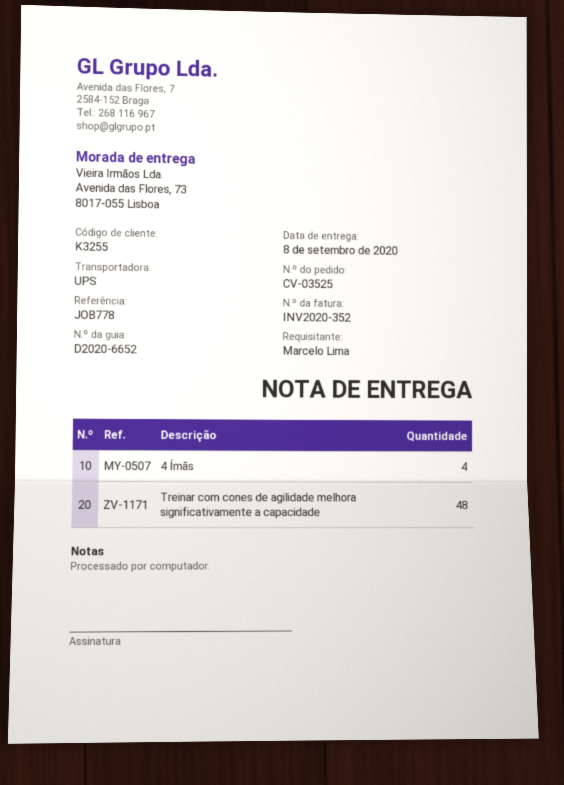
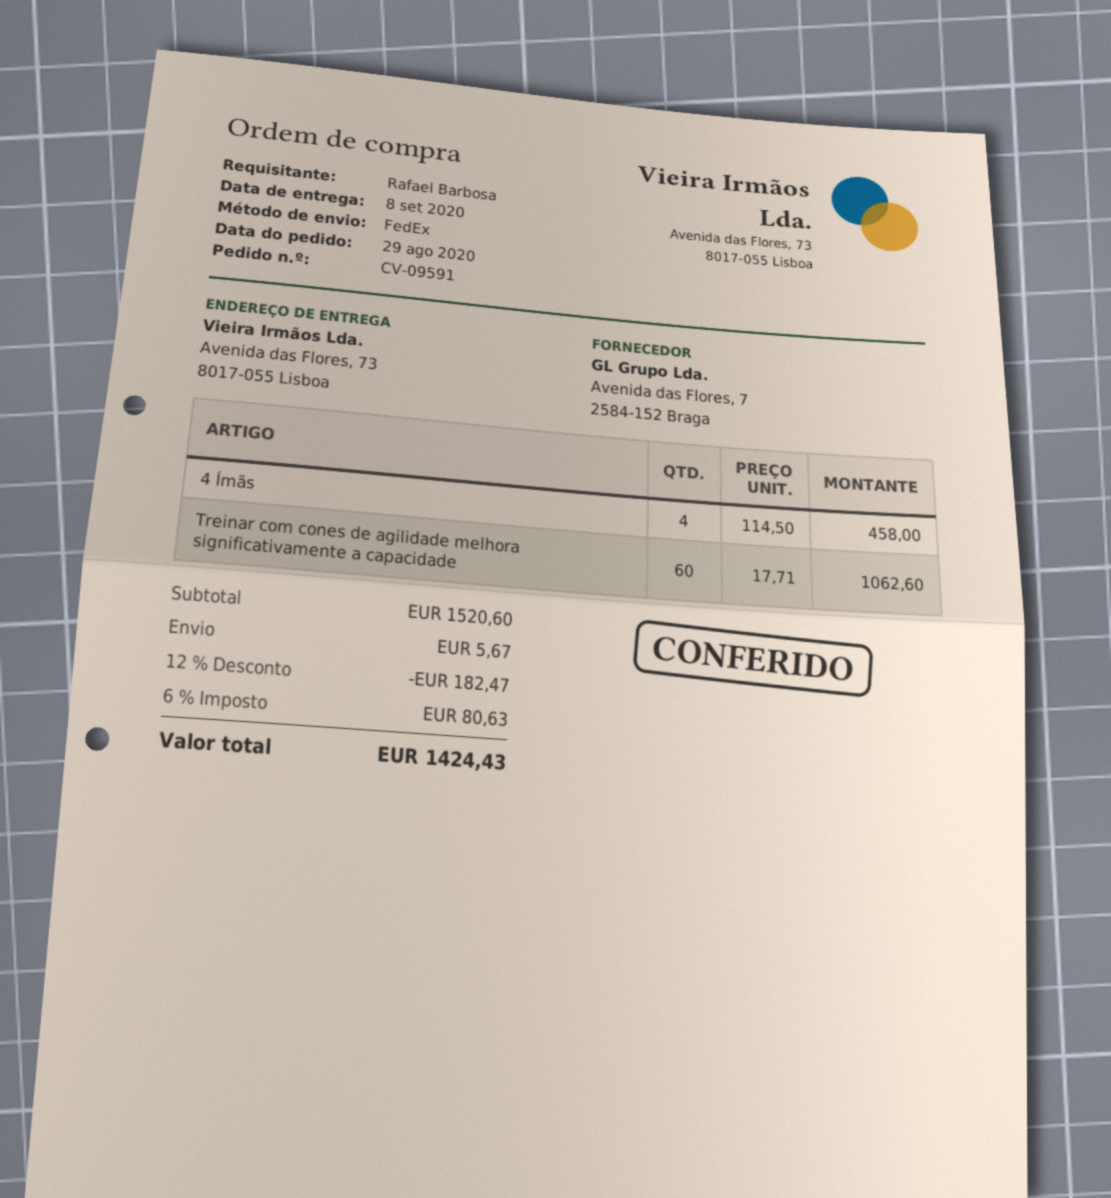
order number: CV-03525 -> CV-09591
ordered by: Marcelo Lima -> Rafael Barbosa
shipping method: UPS -> FedEx
Treinar com cones de agilidade melhora significativamente a capacidade: 48 -> 60

